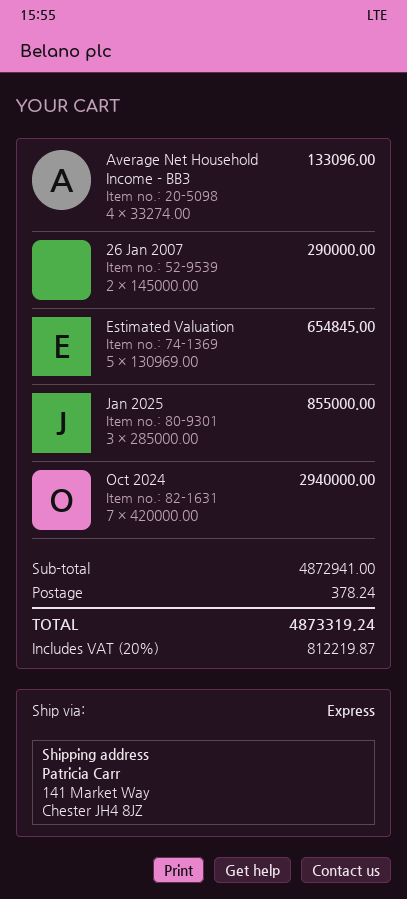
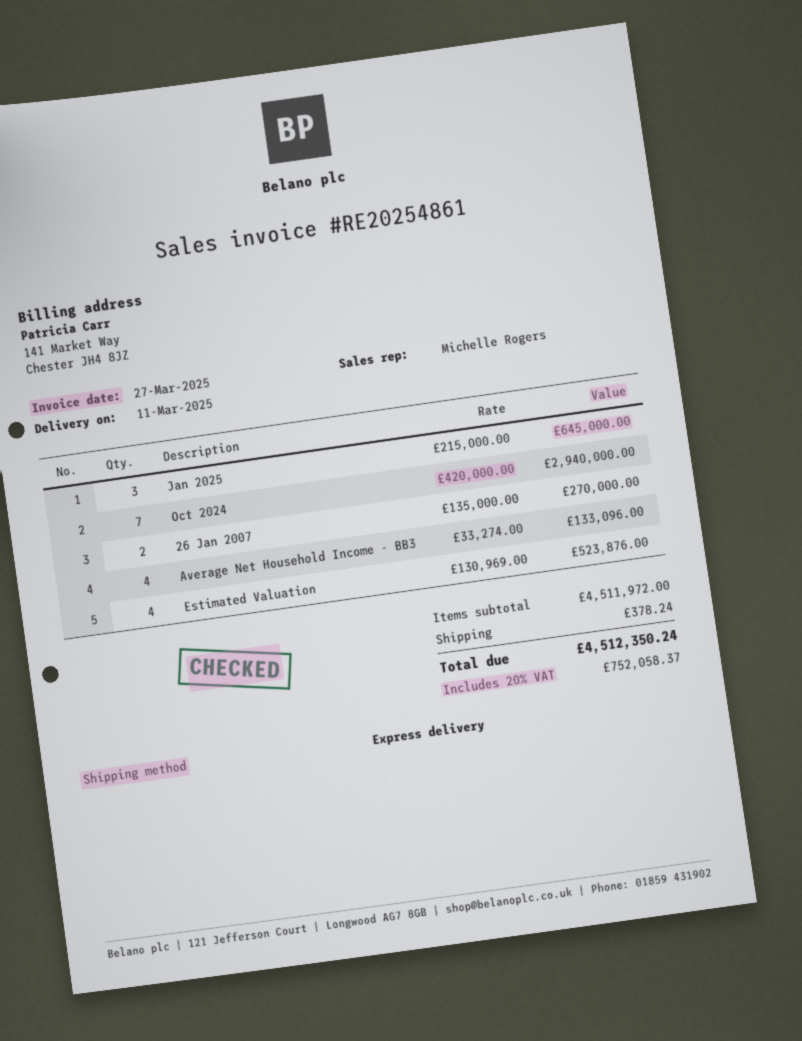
26 Jan 2007: 2 x 145000.00 = 290000.00 -> 2 x 135000.00 = 270000.00
Estimated Valuation: 5 x 130969.00 = 654845.00 -> 4 x 130969.00 = 523876.00
Jan 2025: 3 x 285000.00 = 855000.00 -> 3 x 215000.00 = 645000.00
subtotal: 4872941.00 -> 4511972.00
tax: 20% = 812219.87 -> 20% = 752058.37
total: 4873319.24 -> 4512350.24

